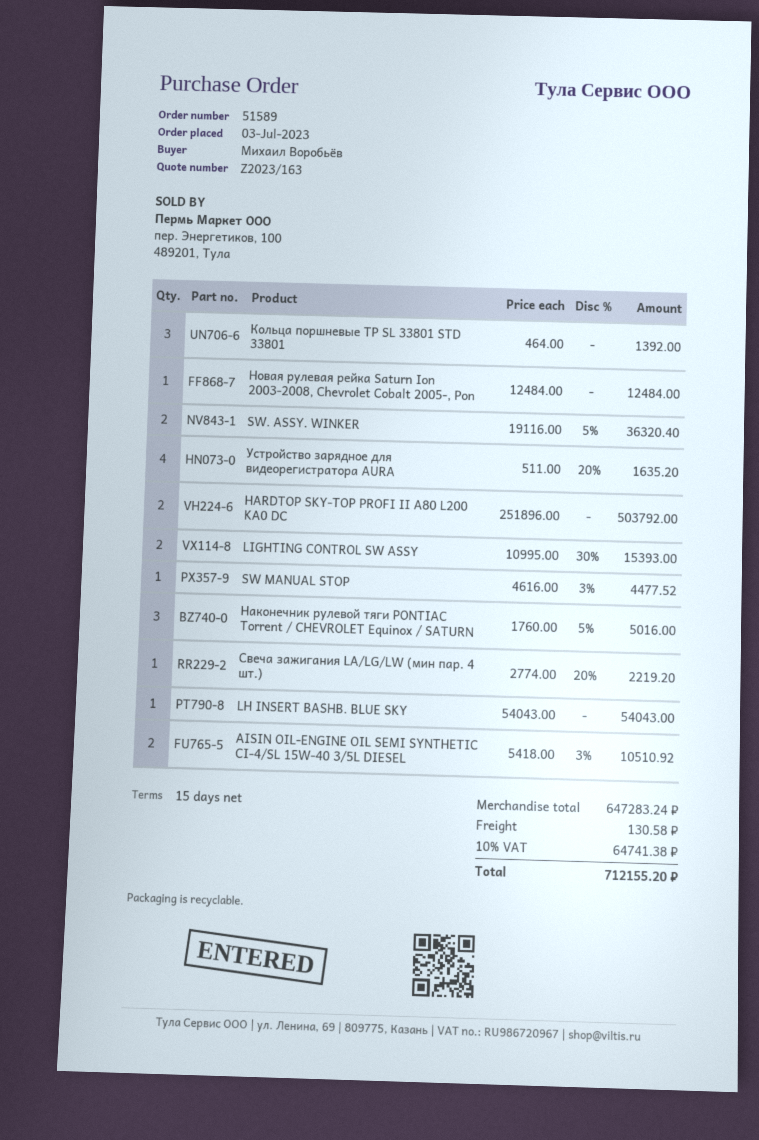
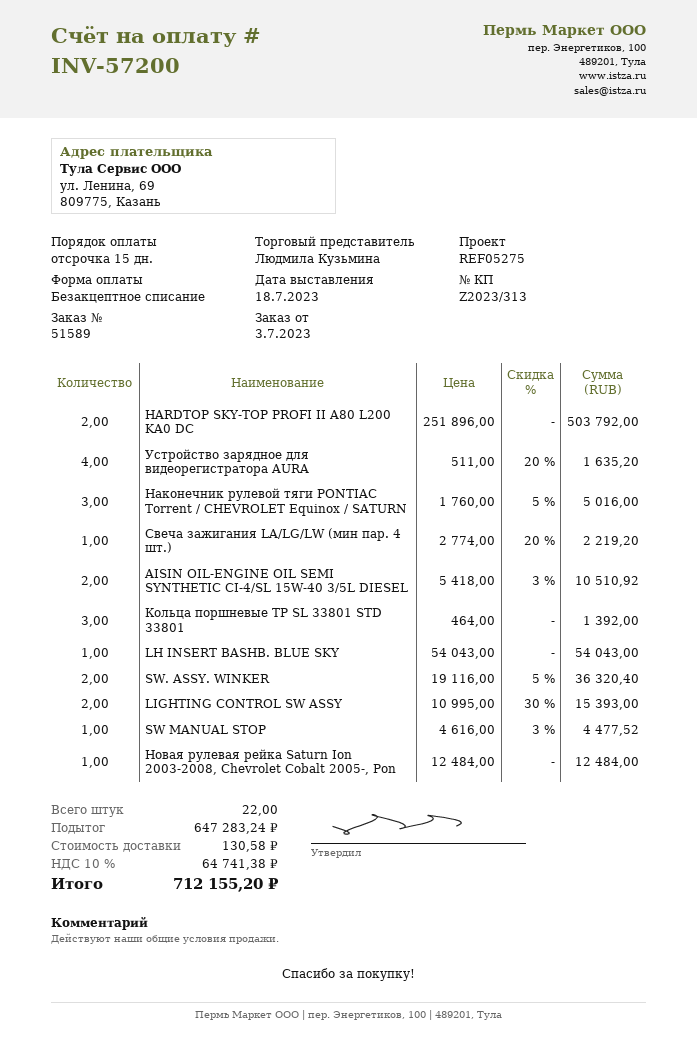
quote number: Z2023/163 -> Z2023/313

